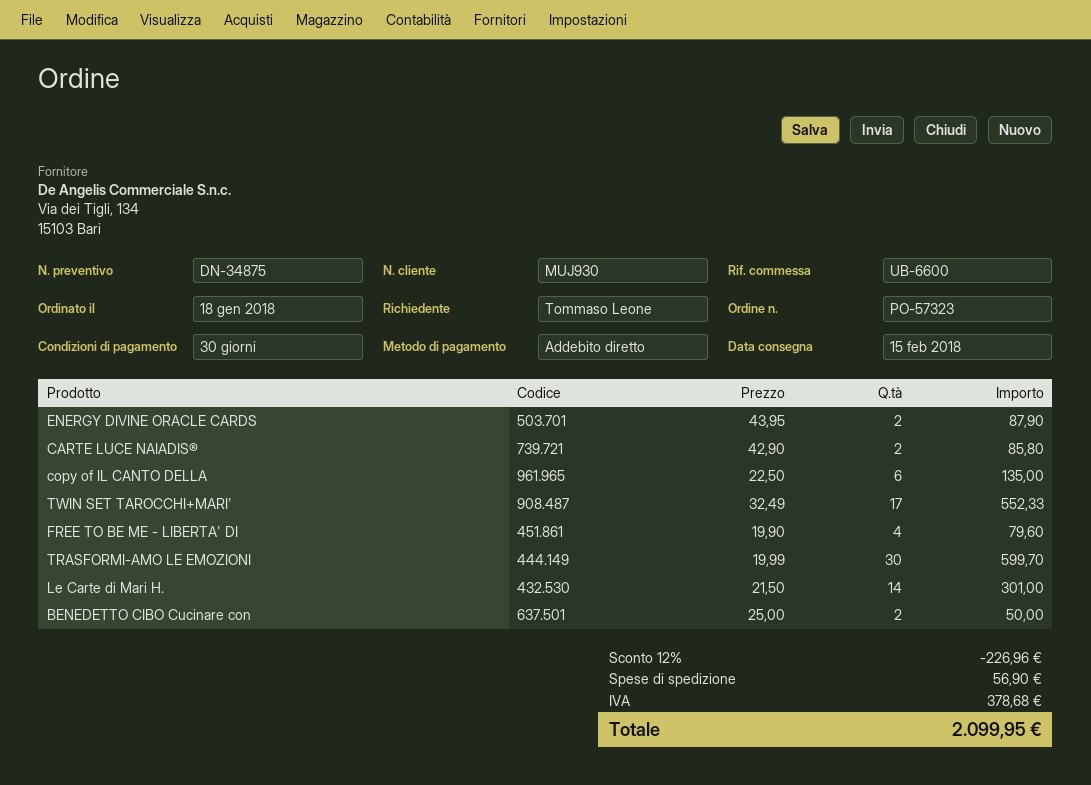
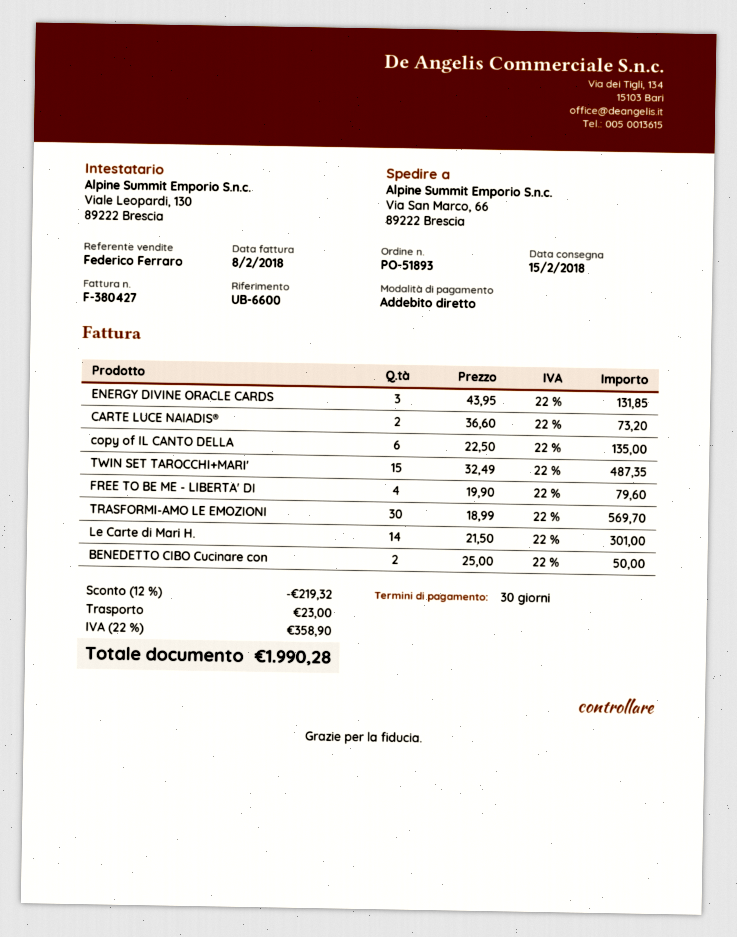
order number: PO-57323 -> PO-51893
ENERGY DIVINE ORACLE CARDS: 2 x 43.95 = 87.90 -> 3 x 43.95 = 131.85
CARTE LUCE NAIADIS®: 2 x 42.90 = 85.80 -> 2 x 36.60 = 73.20
TWIN SET TAROCCHI+MARI': 17 x 32.49 = 552.33 -> 15 x 32.49 = 487.35
TRASFORMI-AMO LE EMOZIONI: 30 x 19.99 = 599.70 -> 30 x 18.99 = 569.70
discount: 12% = 226.96 -> 12% = 219.32
shipping: 56.90 -> 23.00
tax: 378.68 -> 358.90
total: 2099.95 -> 1990.28

